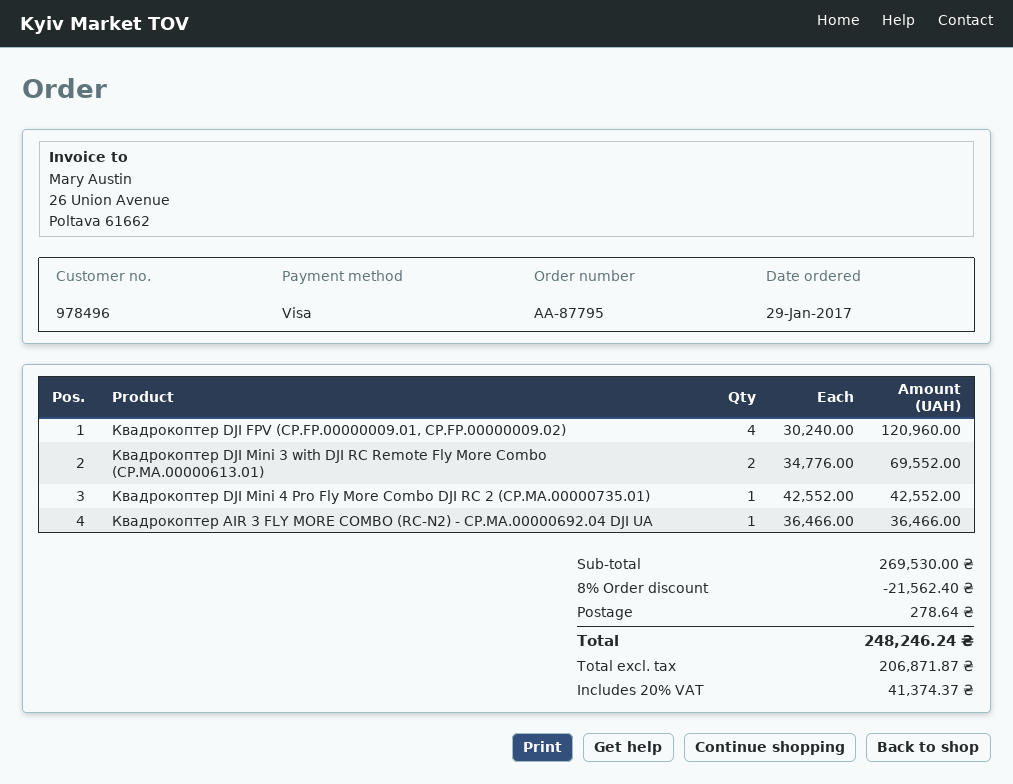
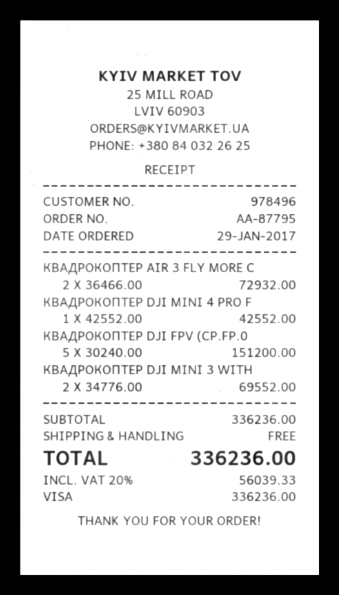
Квадрокоптер DJI FPV (CP.FP.00000009.01, CP.FP.00000009.02): 4 x 30240.00 = 120960.00 -> 5 x 30240.00 = 151200.00
Квадрокоптер AIR 3 FLY MORE COMBO (RC-N2) - CP.MA.00000692.04 DJI UA: 1 x 36466.00 = 36466.00 -> 2 x 36466.00 = 72932.00
subtotal: 269530.00 -> 336236.00
discount: 8% = 21562.40 -> none
shipping: 278.64 -> 0.00
tax: 20% = 41374.37 -> 20% = 56039.33
total: 248246.24 -> 336236.00

